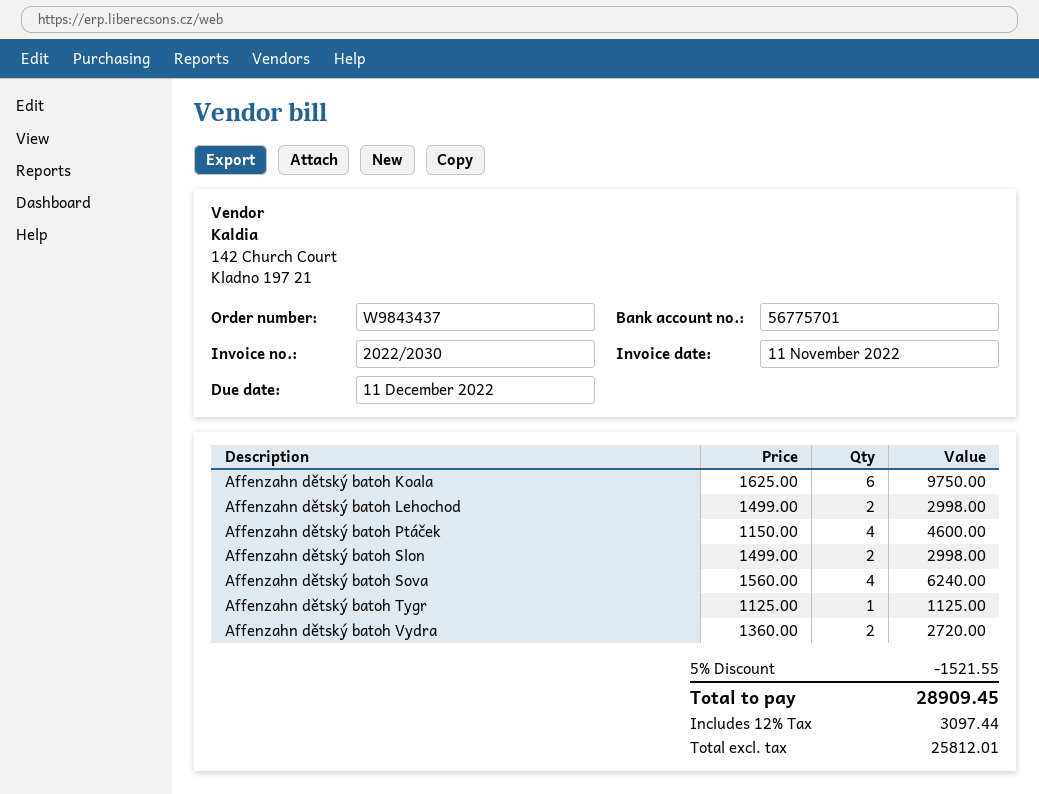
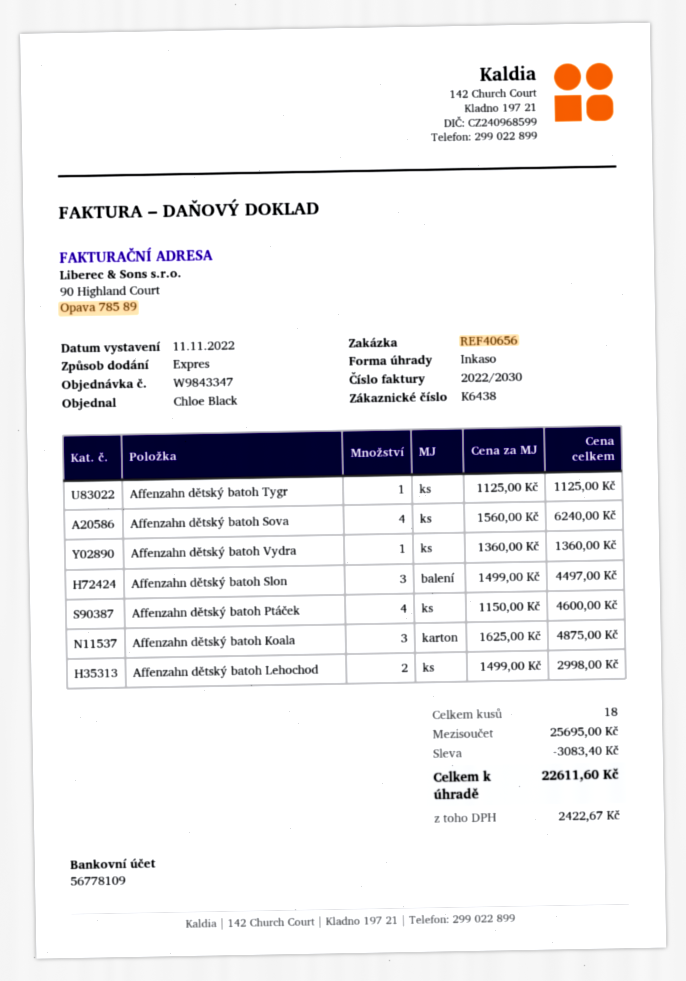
order number: W9843437 -> W9843347
bank account: 56775701 -> 56778109
Affenzahn dětský batoh Koala: 6 x 1625.00 = 9750.00 -> 3 x 1625.00 = 4875.00
Affenzahn dětský batoh Slon: 2 x 1499.00 = 2998.00 -> 3 x 1499.00 = 4497.00
Affenzahn dětský batoh Vydra: 2 x 1360.00 = 2720.00 -> 1 x 1360.00 = 1360.00
discount: 1521.55 -> 3083.40
tax: 3097.44 -> 2422.67
total: 28909.45 -> 22611.60

